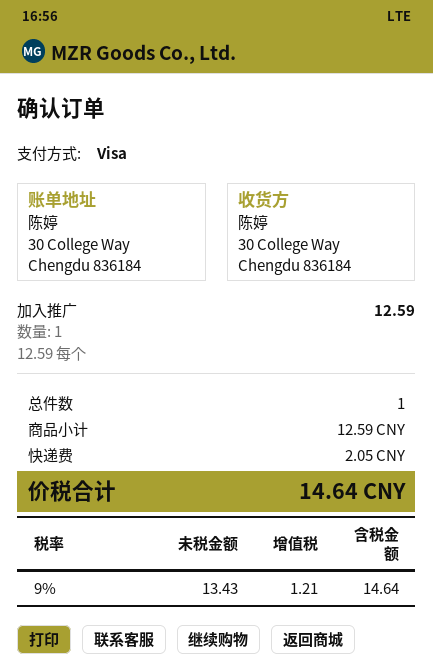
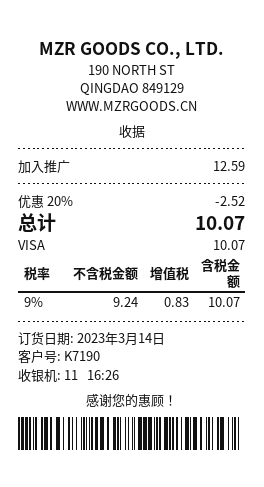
discount: none -> 20% = 2.52
shipping: 2.05 -> none
net: 13.43 -> 9.24
tax: 9% = 1.21 -> 9% = 0.83
total: 14.64 -> 10.07

